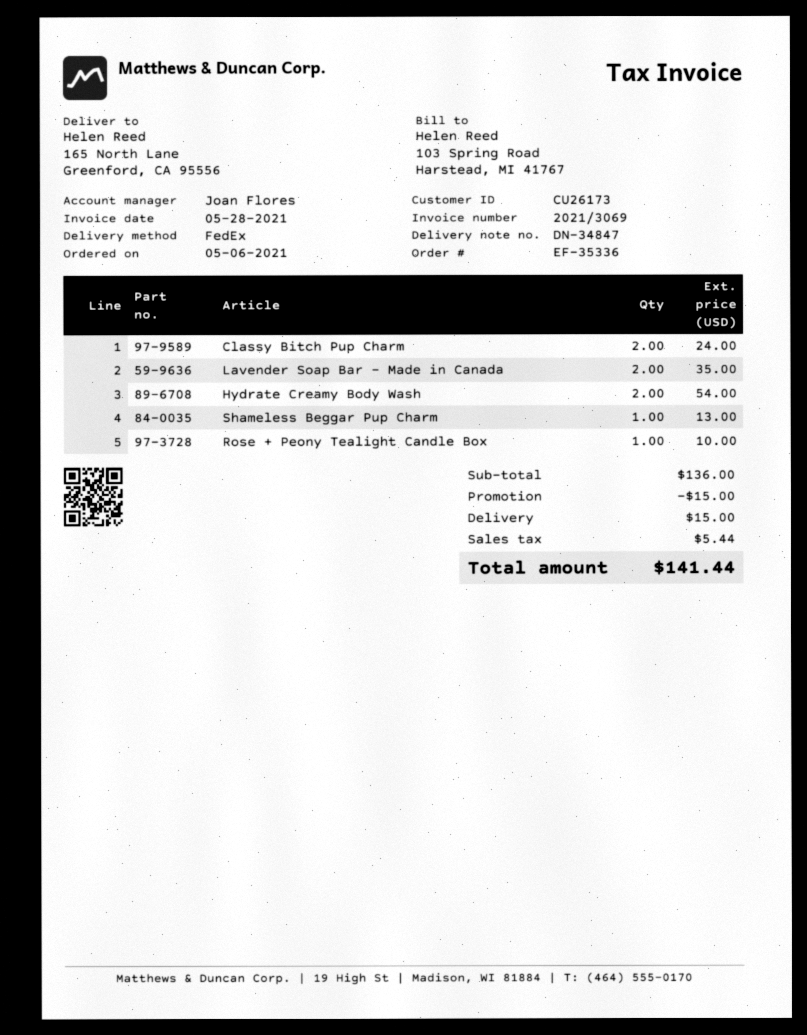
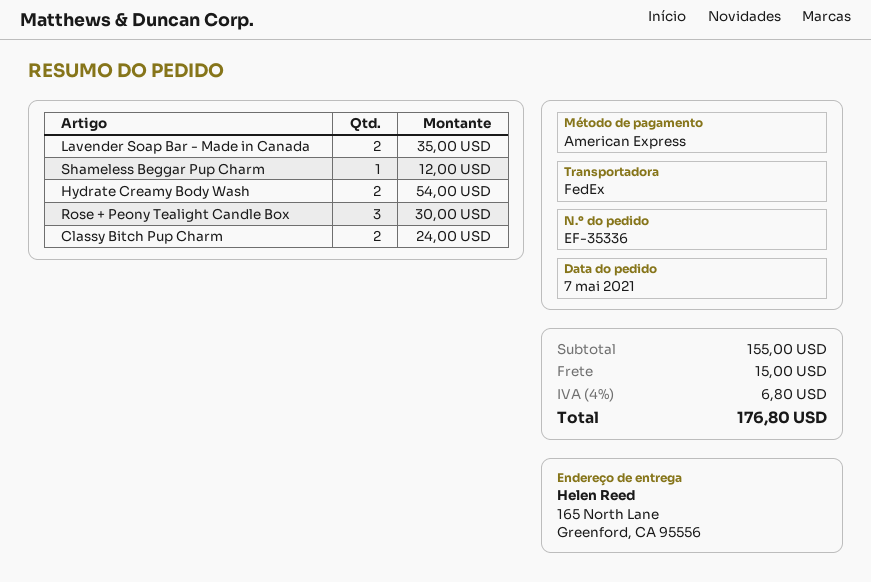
order date: 2021-05-06 -> 2021-05-07
Shameless Beggar Pup Charm: 1 for 13.00 -> 1 for 12.00
Rose + Peony Tealight Candle Box: 1 for 10.00 -> 3 for 30.00
subtotal: 136.00 -> 155.00
discount: 15.00 -> none
tax: 5.44 -> 6.80
total: 141.44 -> 176.80

